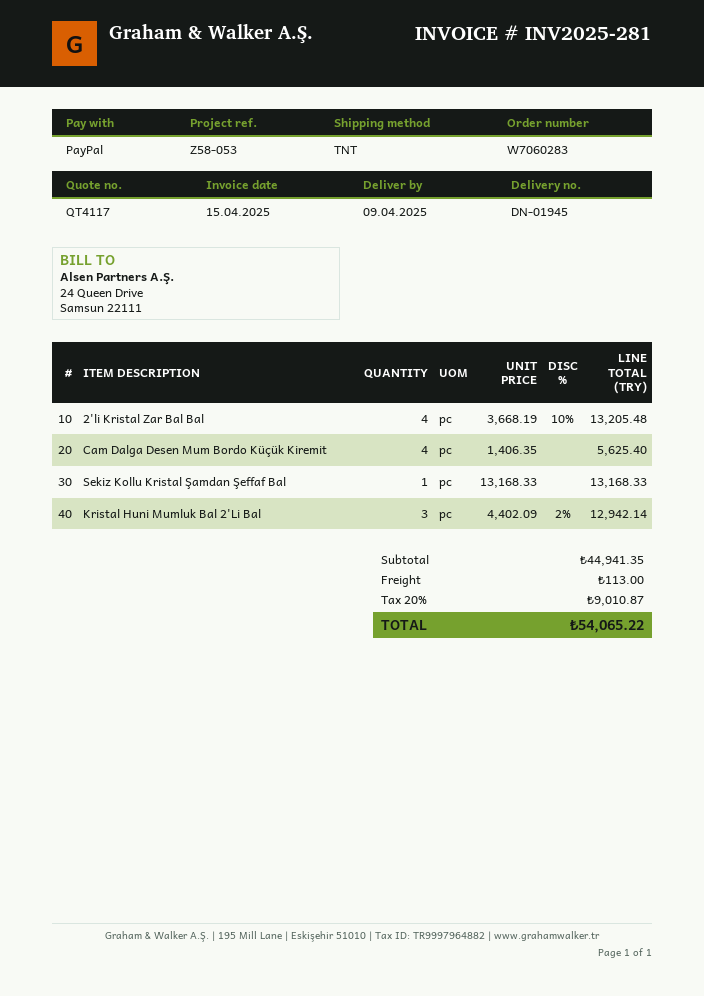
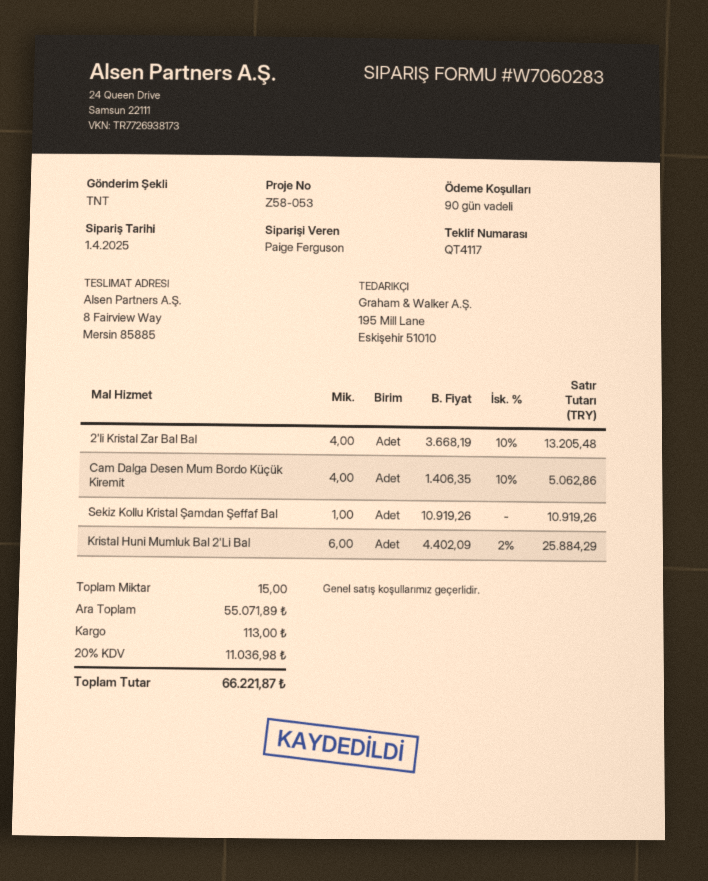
Cam Dalga Desen Mum Bordo Küçük Kiremit: 4 x 1406.35 = 5625.40 -> 4 x 1406.35 - 10% = 5062.86
Sekiz Kollu Kristal Şamdan Şeffaf Bal: 1 x 13168.33 = 13168.33 -> 1 x 10919.26 = 10919.26
Kristal Huni Mumluk Bal 2'Li Bal: 3 x 4402.09 - 2% = 12942.14 -> 6 x 4402.09 - 2% = 25884.29
subtotal: 44941.35 -> 55071.89
tax: 20% = 9010.87 -> 20% = 11036.98
total: 54065.22 -> 66221.87

